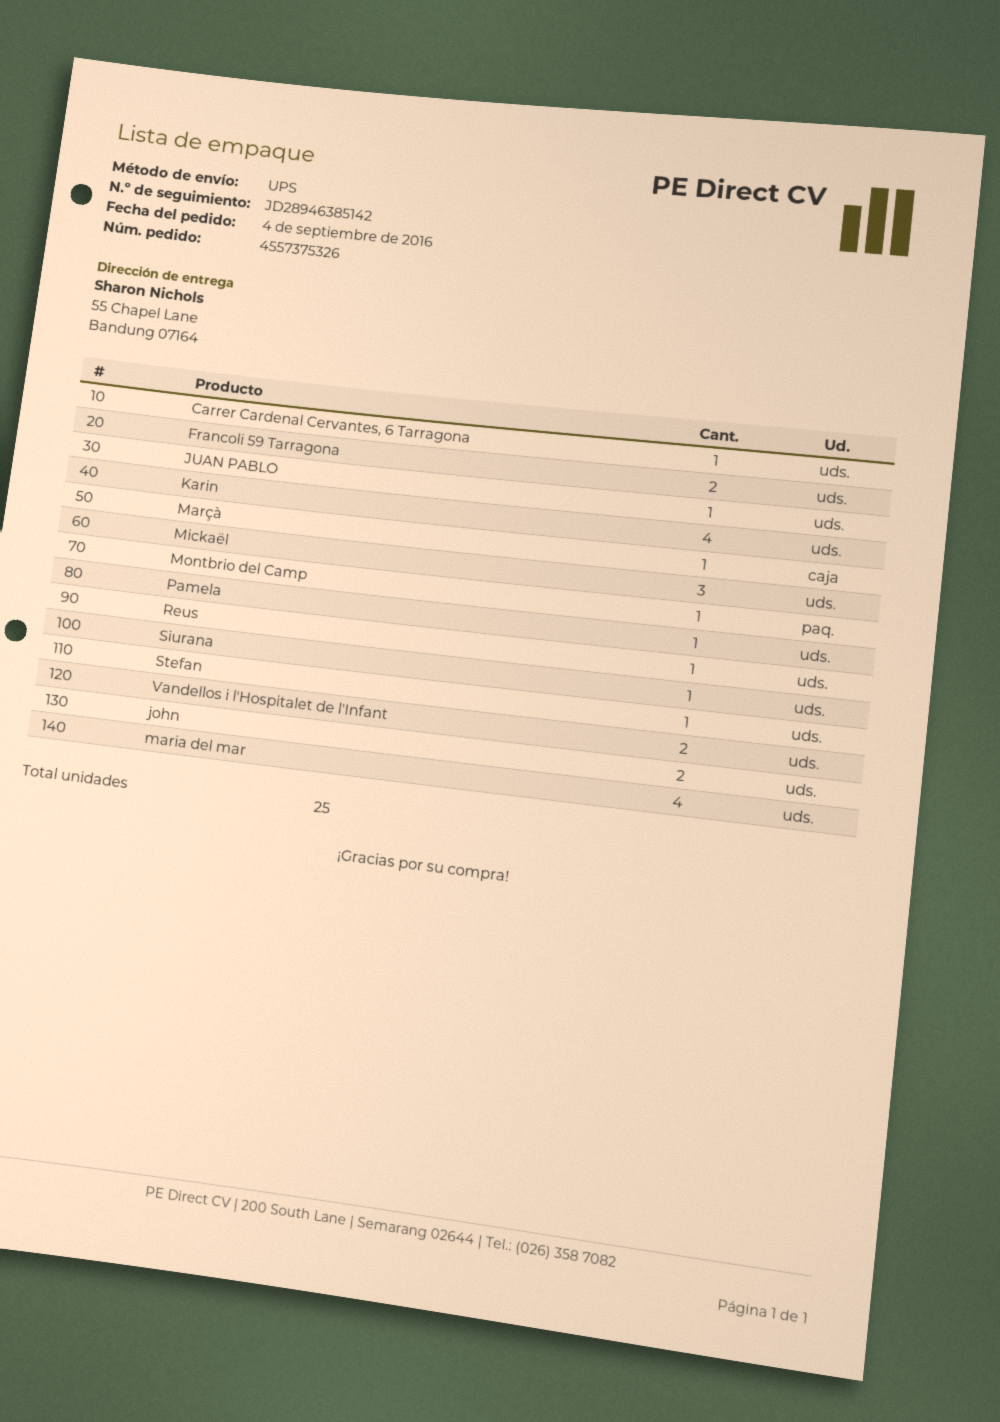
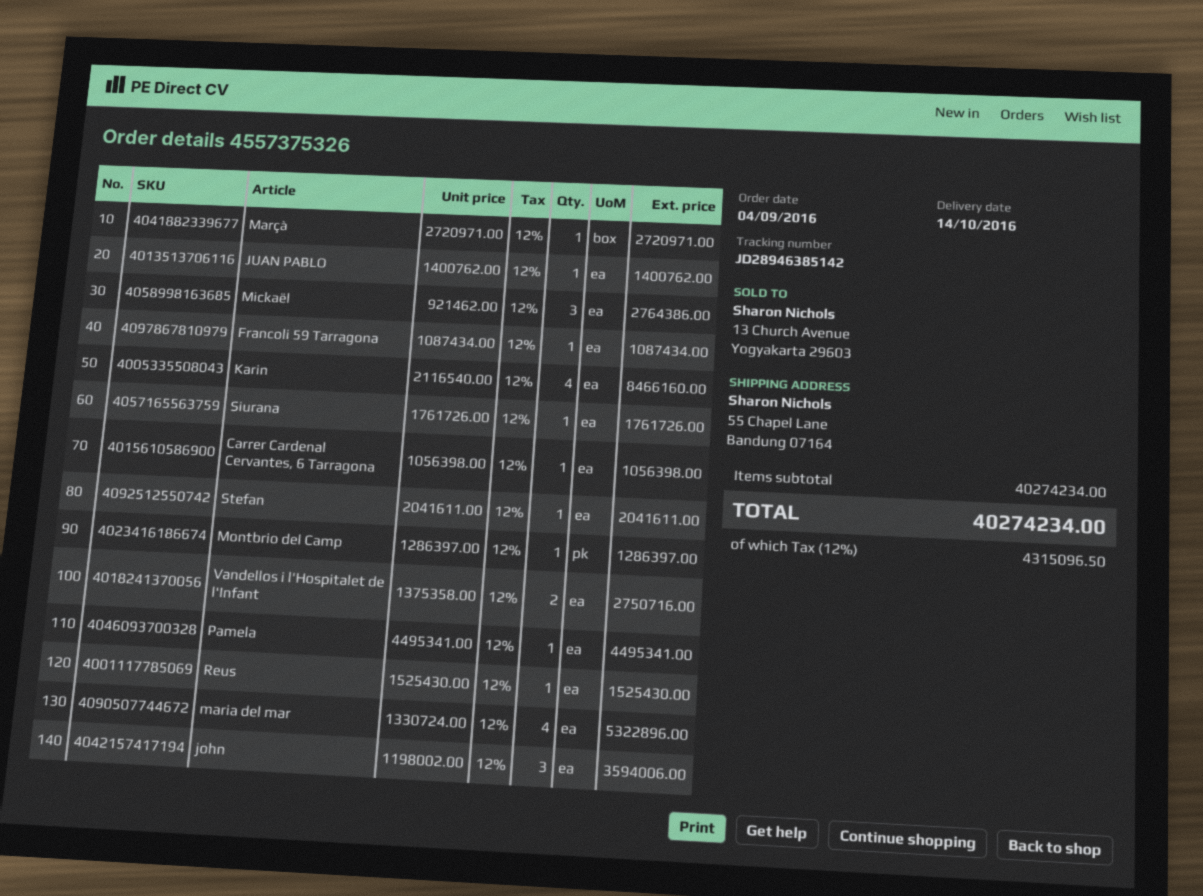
Francoli 59 Tarragona: 2 -> 1
john: 2 -> 3

